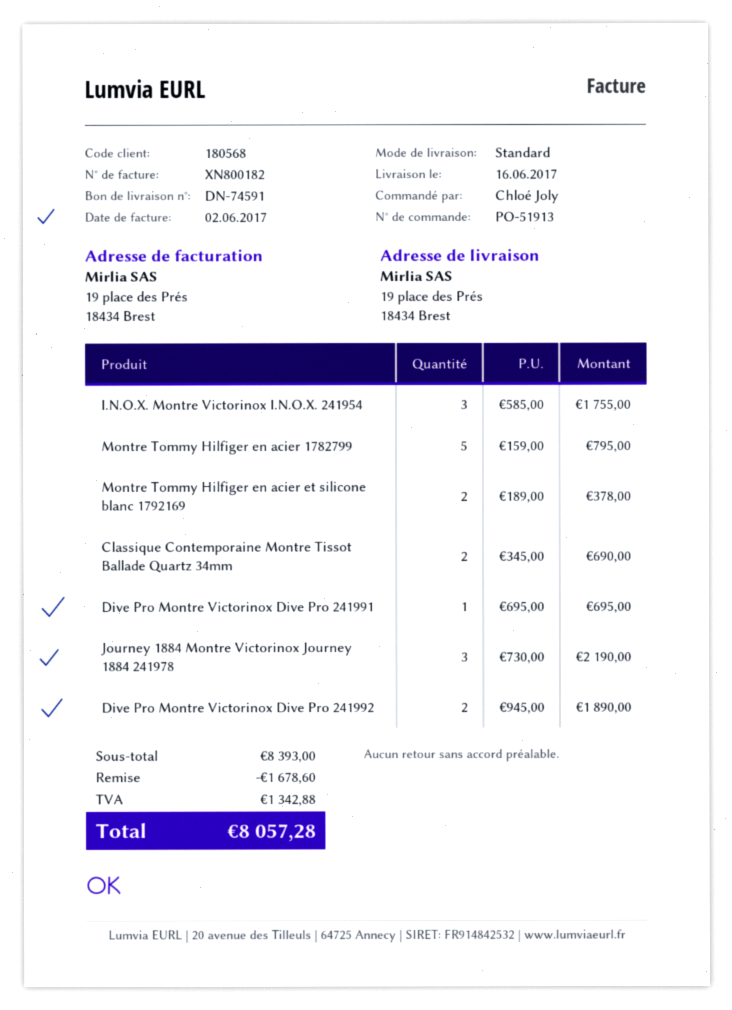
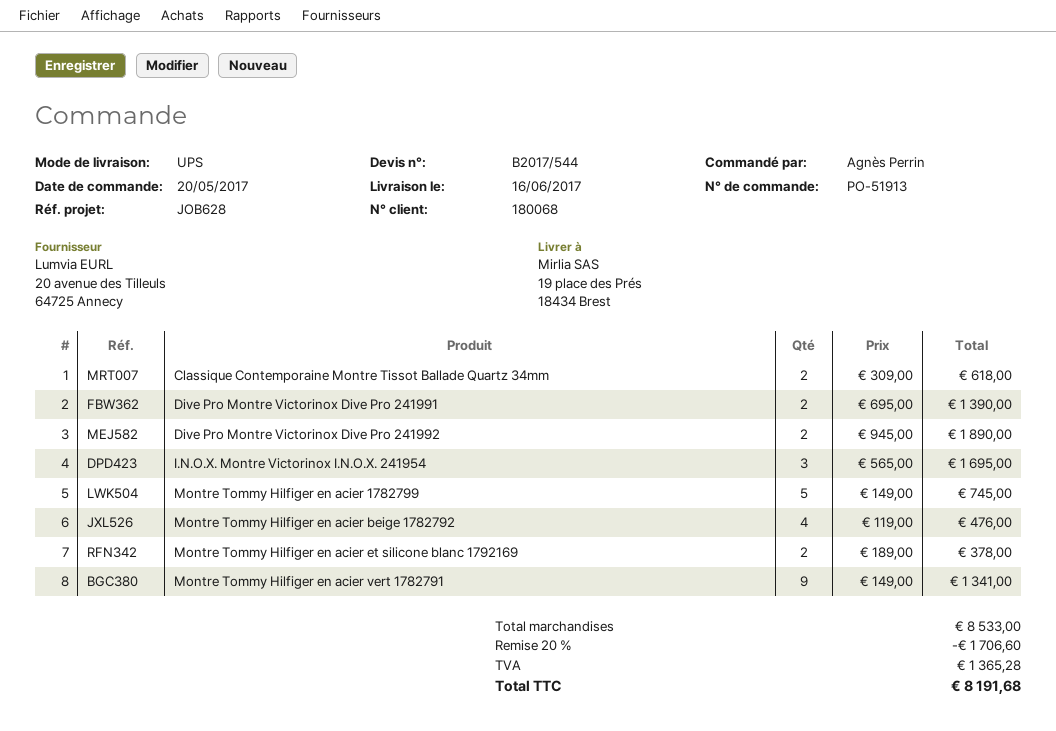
customer number: 180568 -> 180068
ordered by: Chloé Joly -> Agnès Perrin
shipping method: standard -> UPS
I.N.O.X. Montre Victorinox I.N.O.X. 241954: 3 x 585.00 = 1755.00 -> 3 x 565.00 = 1695.00
Montre Tommy Hilfiger en acier 1782799: 5 x 159.00 = 795.00 -> 5 x 149.00 = 745.00
Classique Contemporaine Montre Tissot Ballade Quartz 34mm: 2 x 345.00 = 690.00 -> 2 x 309.00 = 618.00
Dive Pro Montre Victorinox Dive Pro 241991: 1 x 695.00 = 695.00 -> 2 x 695.00 = 1390.00
Journey 1884 Montre Victorinox Journey 1884 241978: 3 x 730.00 = 2190.00 -> none
Montre Tommy Hilfiger en acier beige 1782792: none -> 4 x 119.00 = 476.00
Montre Tommy Hilfiger en acier vert 1782791: none -> 9 x 149.00 = 1341.00
subtotal: 8393.00 -> 8533.00
discount: 1678.60 -> 1706.60
tax: 1342.88 -> 1365.28
total: 8057.28 -> 8191.68

